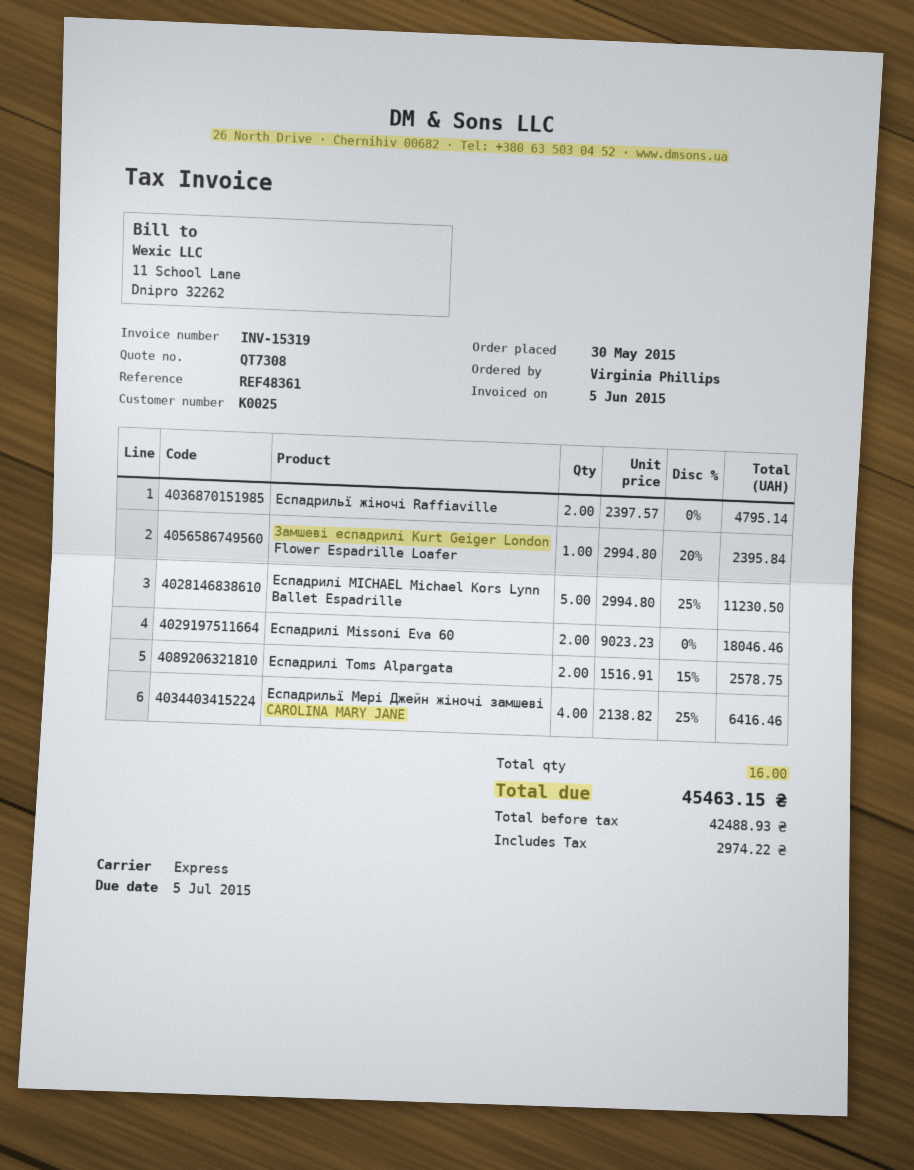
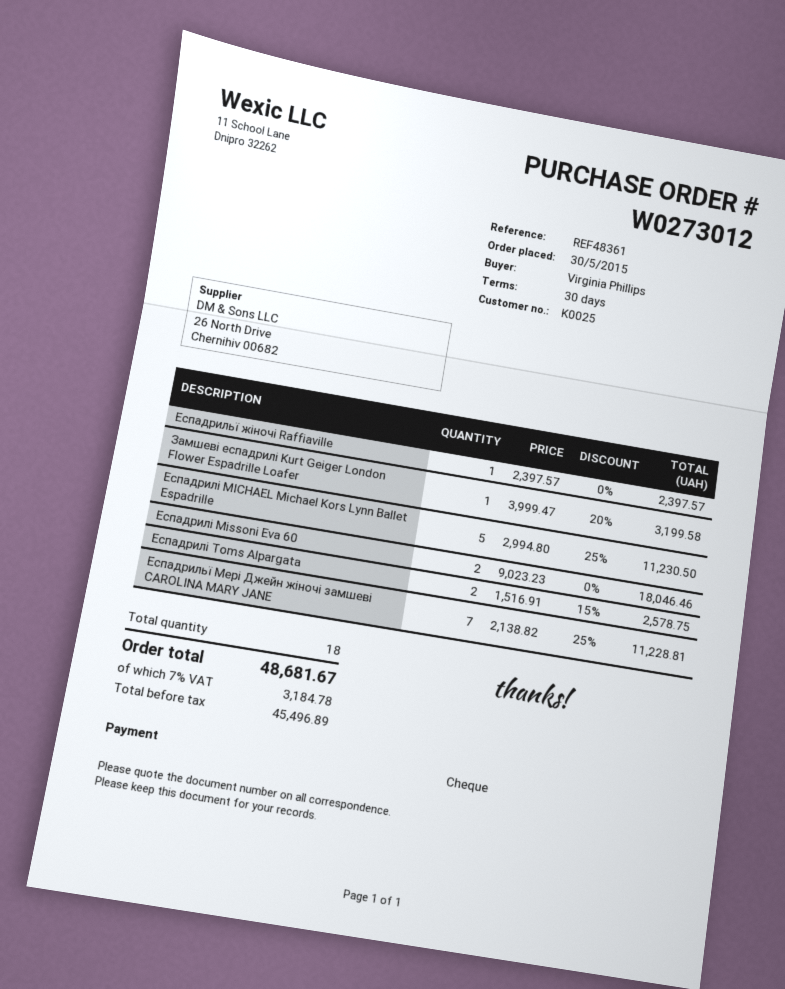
Еспадрильї жіночі Raffiaville: 2 x 2397.57 = 4795.14 -> 1 x 2397.57 = 2397.57
Замшеві еспадрилі Kurt Geiger London Flower Espadrille Loafer: 1 x 2994.80 - 20% = 2395.84 -> 1 x 3999.47 - 20% = 3199.58
Еспадрильї Мері Джейн жіночі замшеві CAROLINA MARY JANE: 4 x 2138.82 - 25% = 6416.46 -> 7 x 2138.82 - 25% = 11228.81
total quantity: 16 -> 18
net: 42488.93 -> 45496.89
tax: 2974.22 -> 3184.78
total: 45463.15 -> 48681.67

